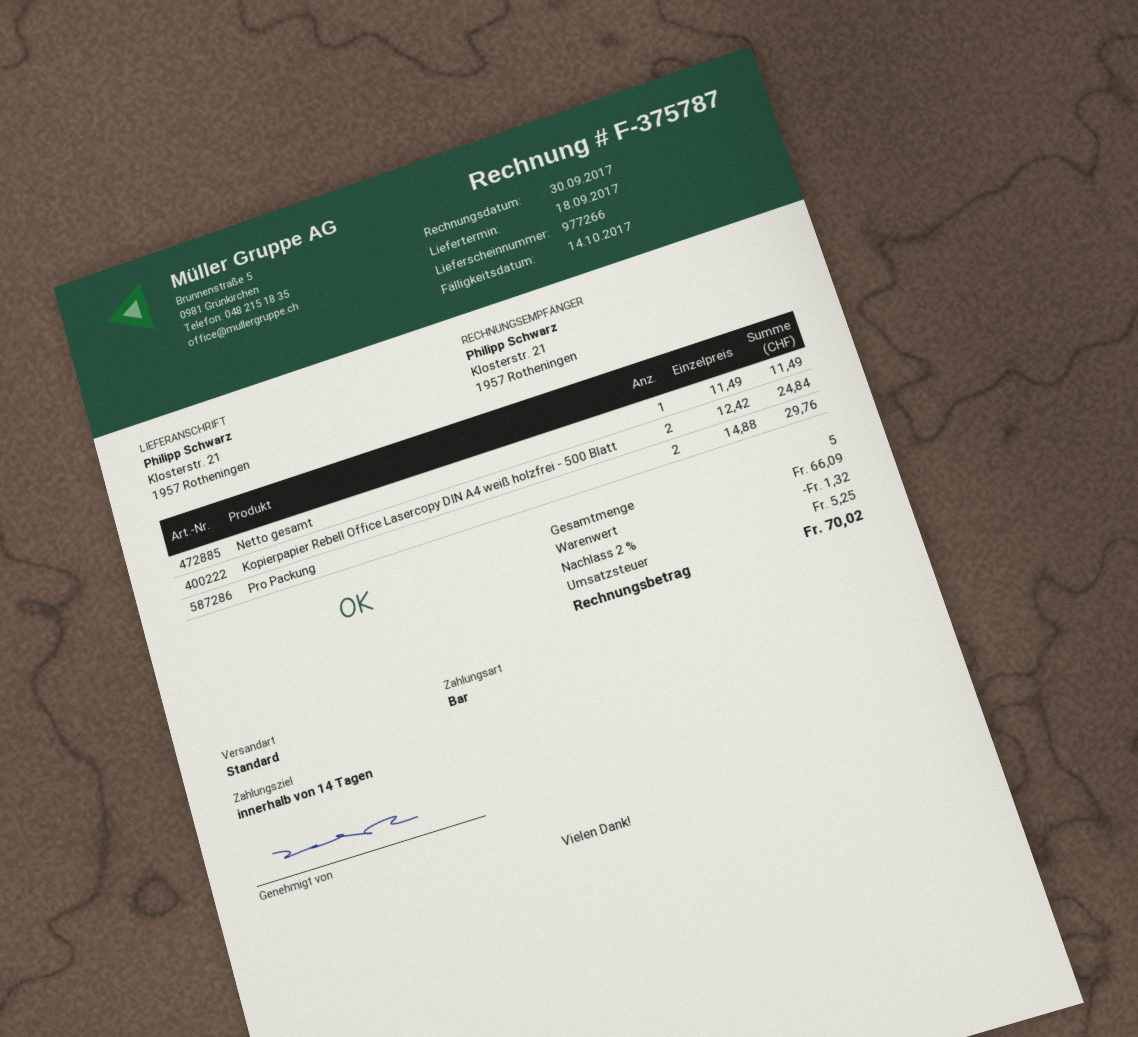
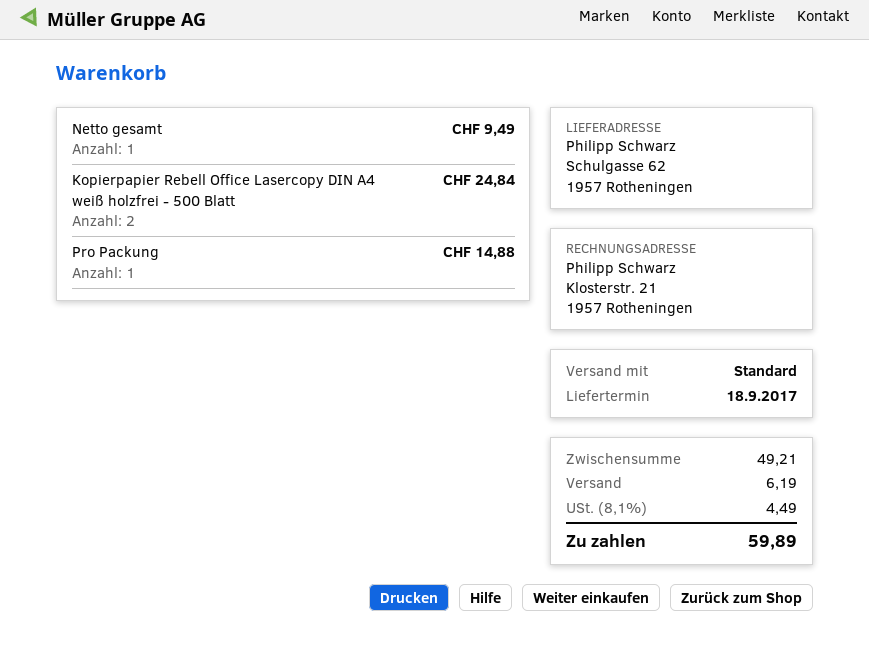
ship to: Klosterstr. 21, 1957 Rotheningen -> Schulgasse 62, 1957 Rotheningen
Netto gesamt: 1 for 11.49 -> 1 for 9.49
Pro Packung: 2 for 29.76 -> 1 for 14.88
subtotal: 66.09 -> 49.21
discount: 2% = 1.32 -> none
shipping: none -> 6.19
tax: 5.25 -> 4.49
total: 70.02 -> 59.89

